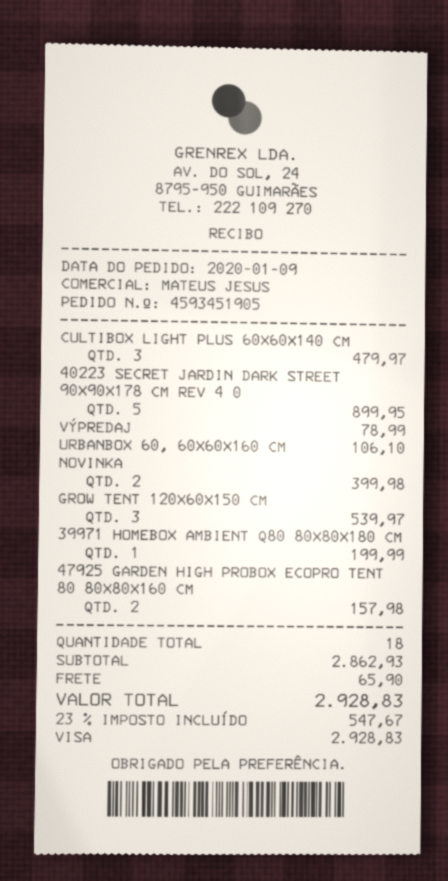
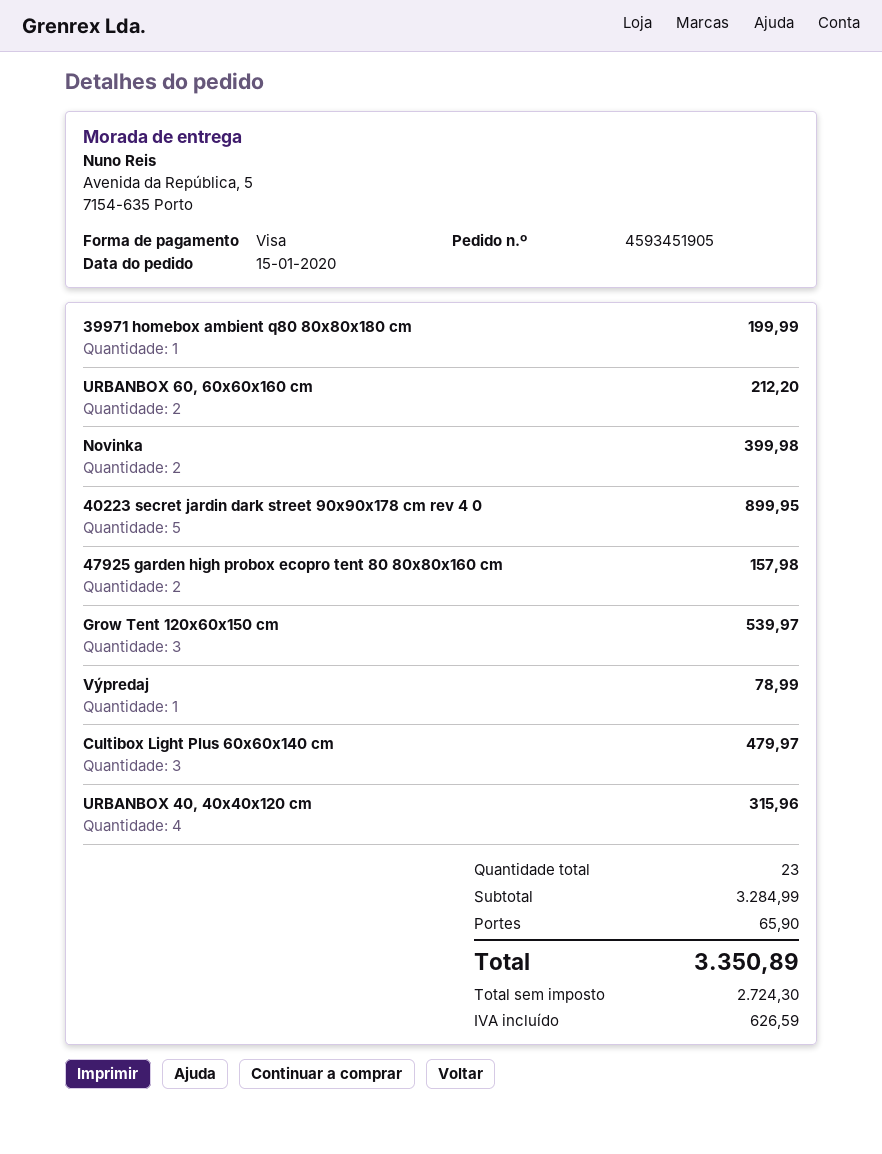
order date: 2020-01-09 -> 2020-01-15
URBANBOX 60, 60X60X160 CM: 1 for 106.10 -> 2 for 212.20
URBANBOX 40, 40x40x120 cm: none -> 4 for 315.96
total quantity: 18 -> 23
subtotal: 2862.93 -> 3284.99
tax: 547.67 -> 626.59
total: 2928.83 -> 3350.89

